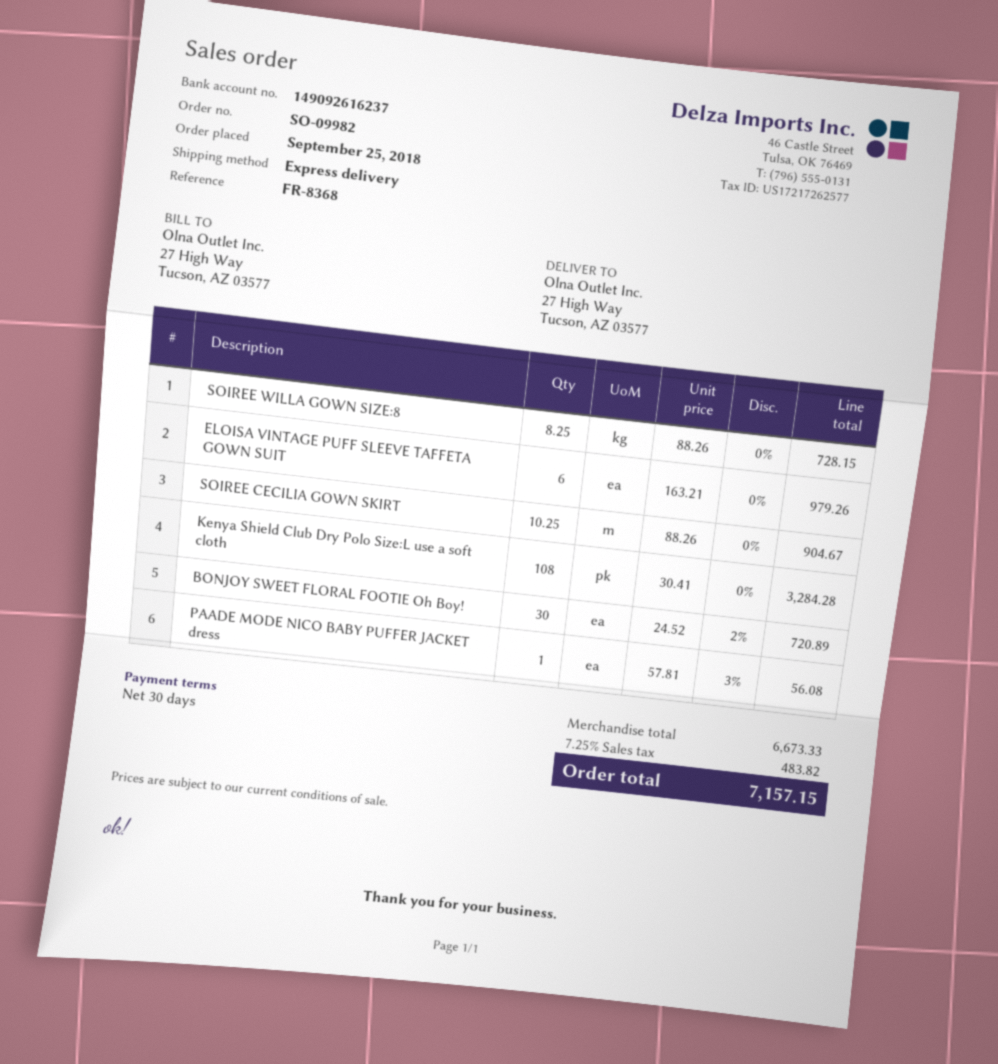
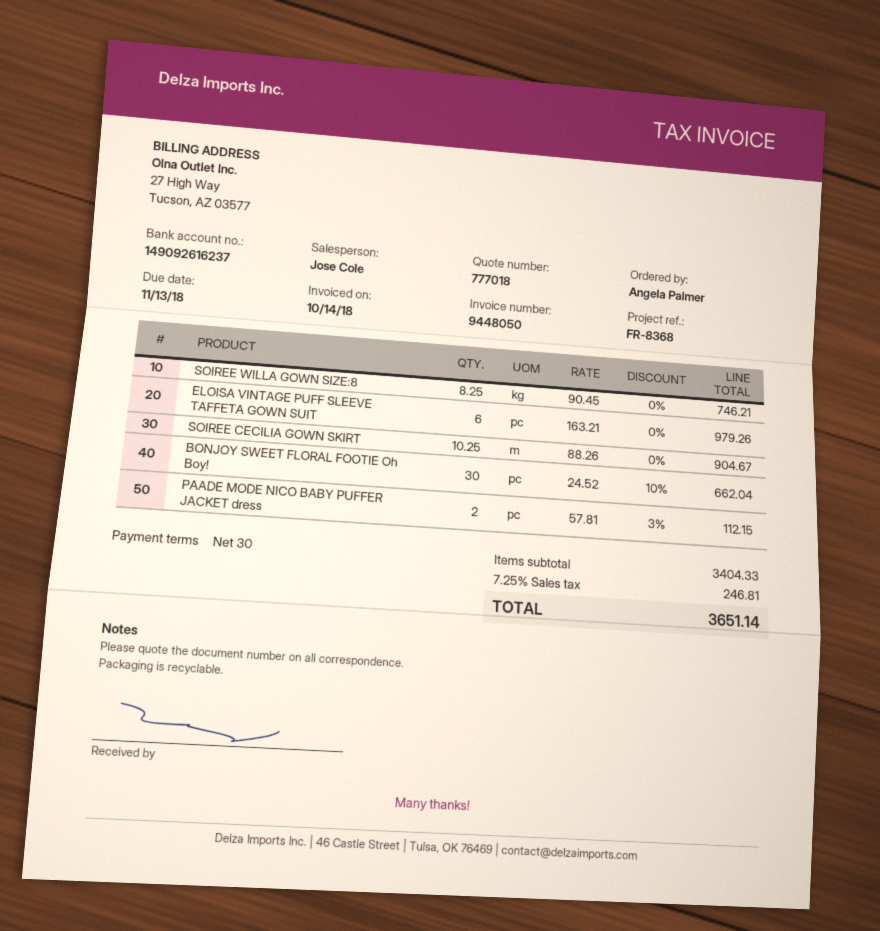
SOIREE WILLA GOWN SIZE:8: 8.25 x 88.26 = 728.15 -> 8.25 x 90.45 = 746.21
Kenya Shield Club Dry Polo Size:L use a soft cloth: 108 x 30.41 = 3284.28 -> none
BONJOY SWEET FLORAL FOOTIE Oh Boy!: 30 x 24.52 - 2% = 720.89 -> 30 x 24.52 - 10% = 662.04
PAADE MODE NICO BABY PUFFER JACKET dress: 1 x 57.81 - 3% = 56.08 -> 2 x 57.81 - 3% = 112.15
subtotal: 6673.33 -> 3404.33
tax: 7.25% = 483.82 -> 7.25% = 246.81
total: 7157.15 -> 3651.14

